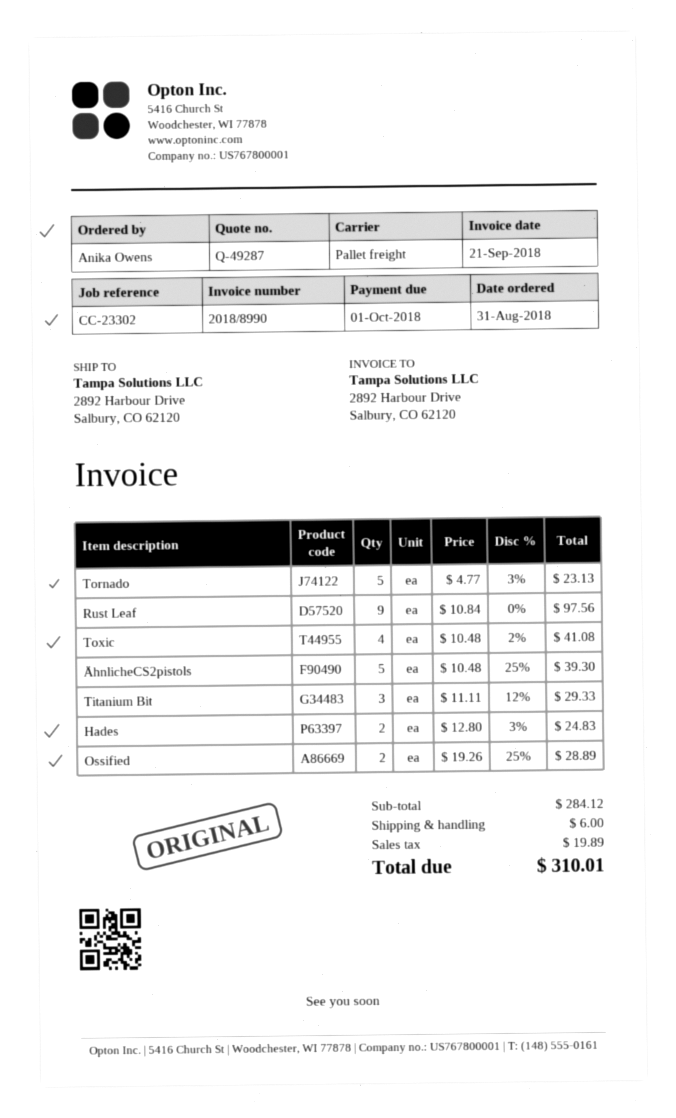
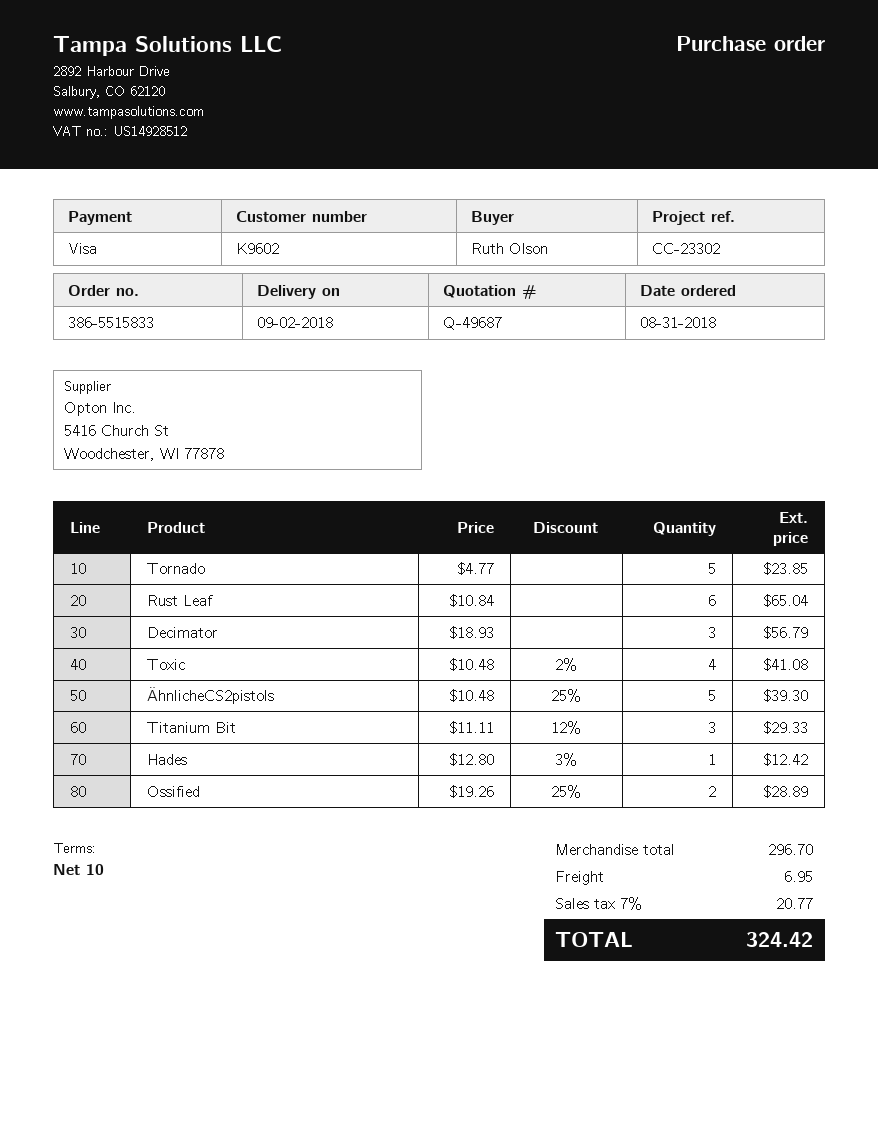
quote number: Q-49287 -> Q-49687
ordered by: Anika Owens -> Ruth Olson
Tornado: 5 x 4.77 - 3% = 23.13 -> 5 x 4.77 = 23.85
Rust Leaf: 9 x 10.84 = 97.56 -> 6 x 10.84 = 65.04
Hades: 2 x 12.80 - 3% = 24.83 -> 1 x 12.80 - 3% = 12.42
Decimator: none -> 3 x 18.93 = 56.79
subtotal: 284.12 -> 296.70
shipping: 6.00 -> 6.95
tax: 19.89 -> 20.77
total: 310.01 -> 324.42

